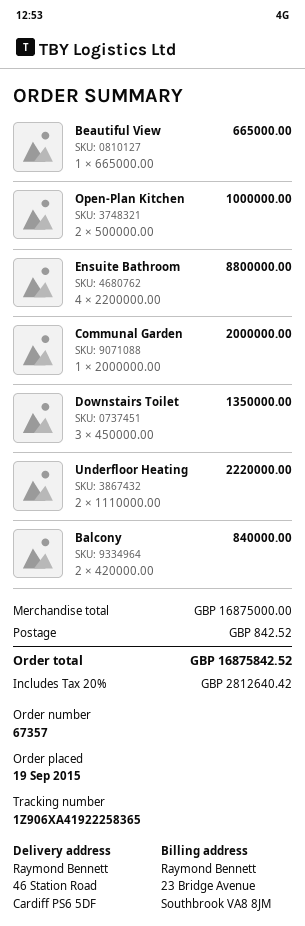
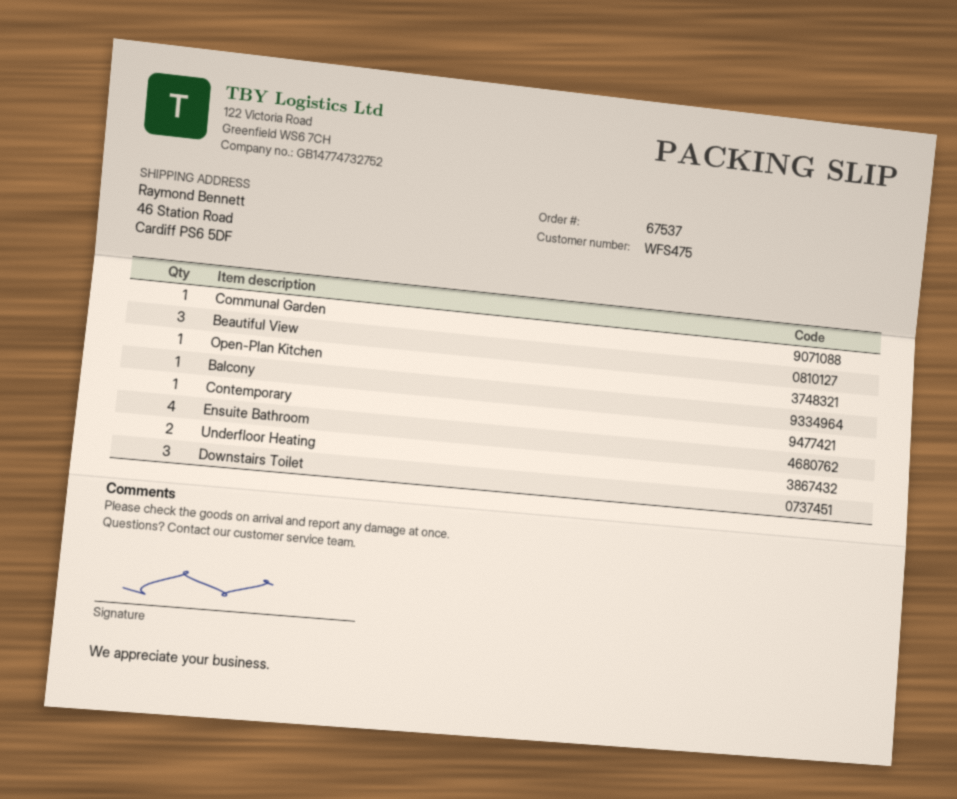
order number: 67357 -> 67537
Beautiful View: 1 -> 3
Open-Plan Kitchen: 2 -> 1
Balcony: 2 -> 1
Contemporary: none -> 1

